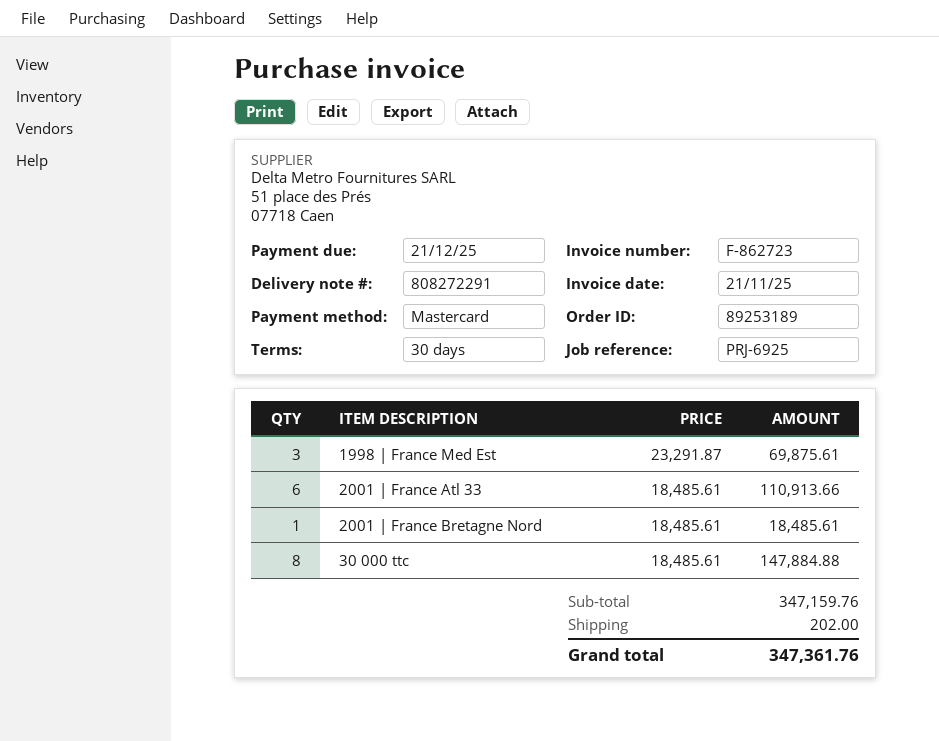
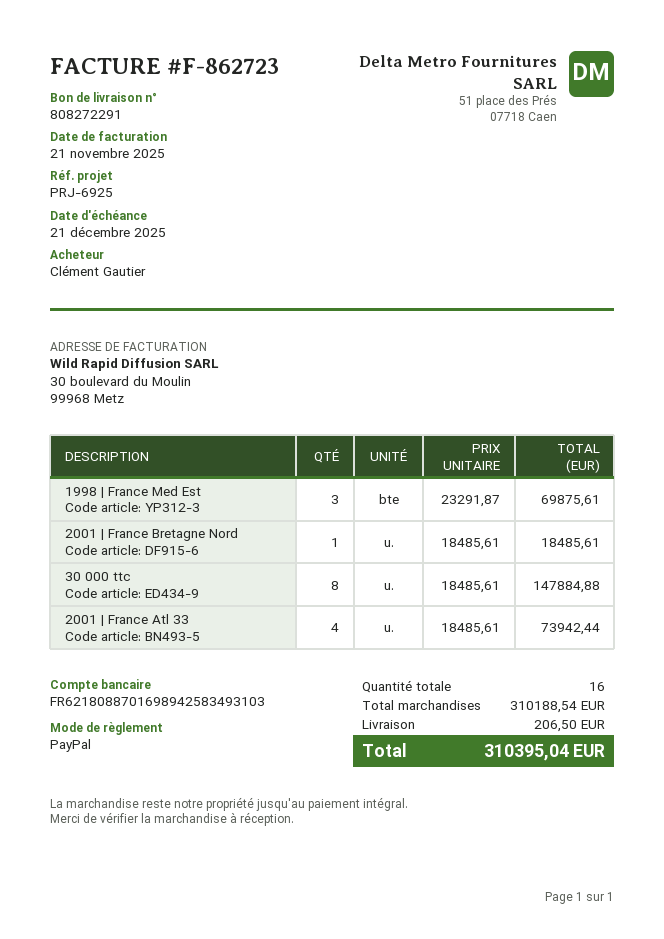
payment method: Mastercard -> PayPal
2001 | France Atl 33: 6 x 18485.61 = 110913.66 -> 4 x 18485.61 = 73942.44
subtotal: 347159.76 -> 310188.54
shipping: 202.00 -> 206.50
total: 347361.76 -> 310395.04

